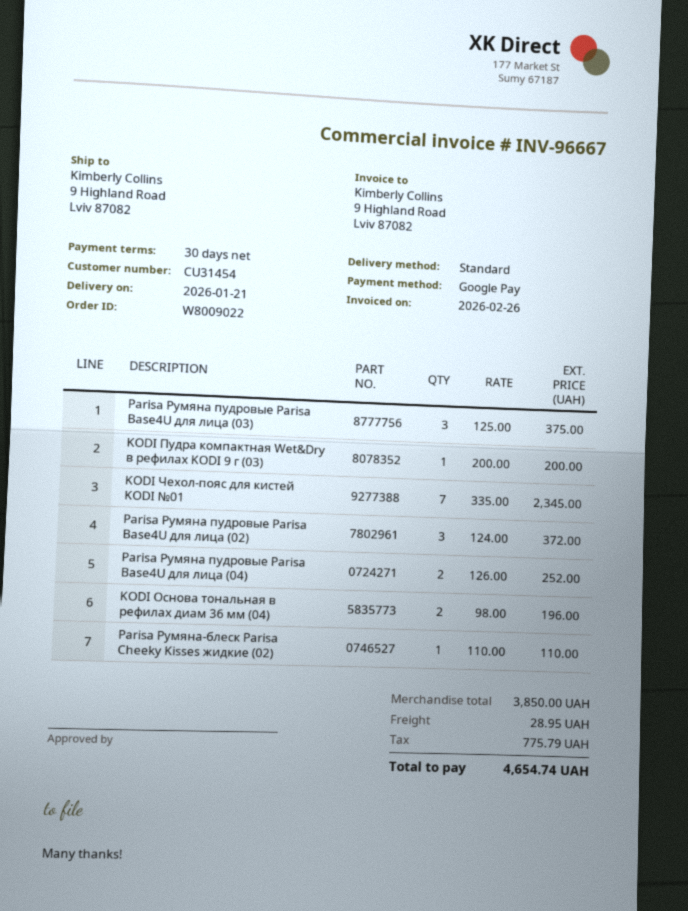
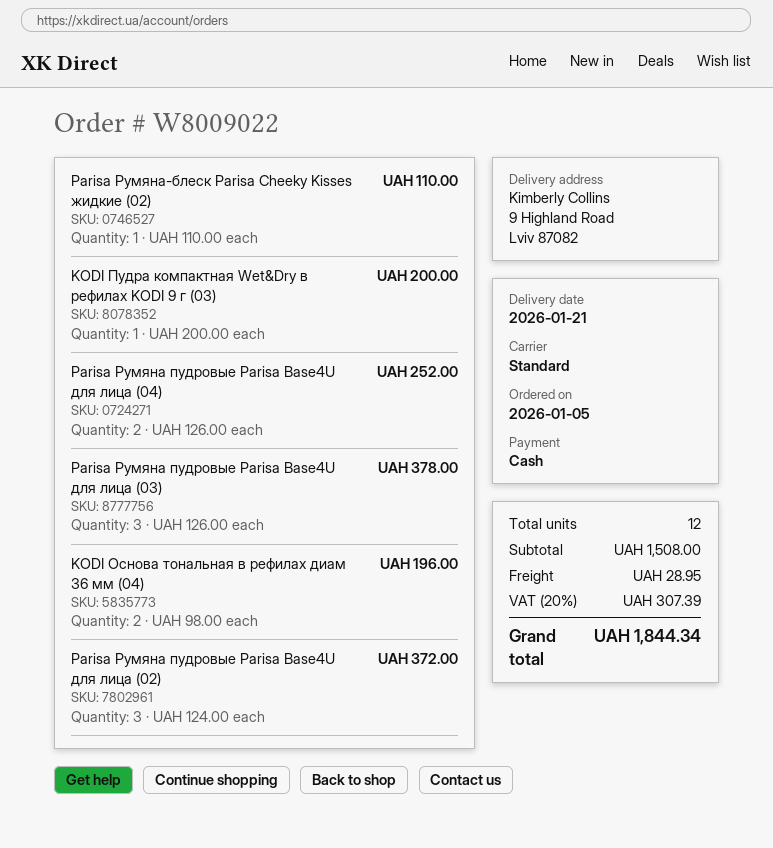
payment method: Google Pay -> cash
Parisa Румяна пудровые Parisa Base4U для лица (03): 3 x 125.00 = 375.00 -> 3 x 126.00 = 378.00
KODI Чехол-пояс для кистей KODI №01: 7 x 335.00 = 2345.00 -> none
subtotal: 3850.00 -> 1508.00
tax: 775.79 -> 307.39
total: 4654.74 -> 1844.34

